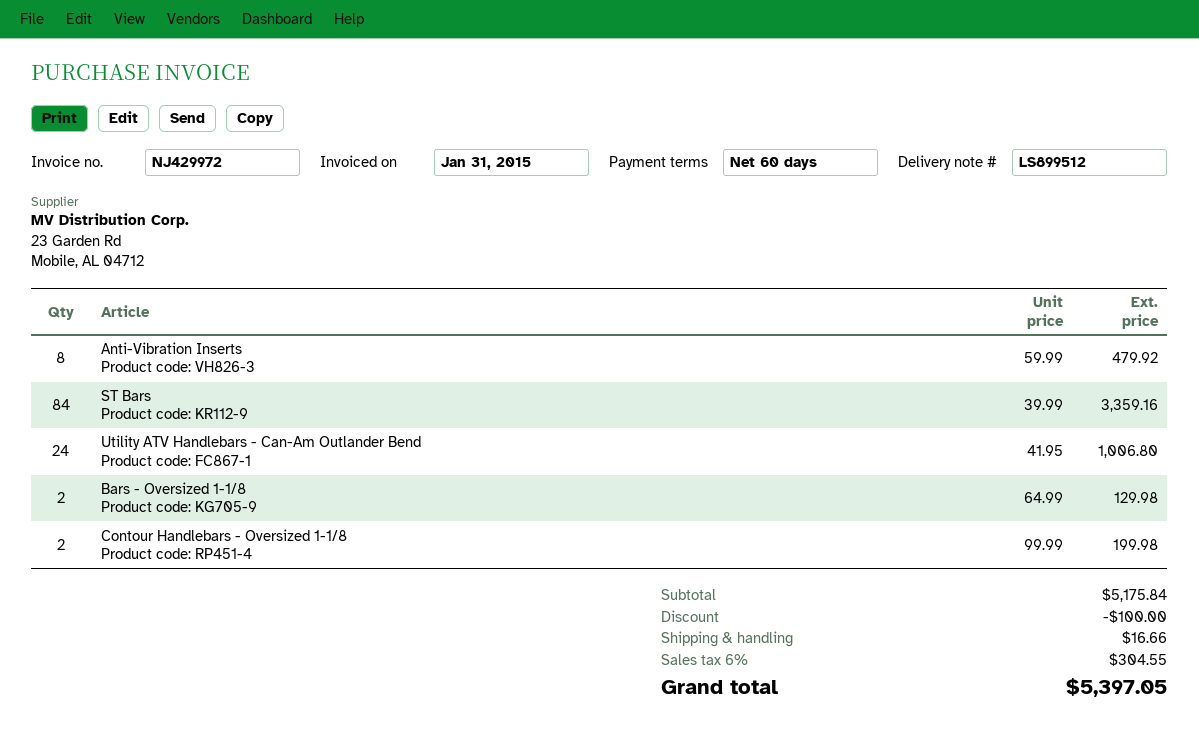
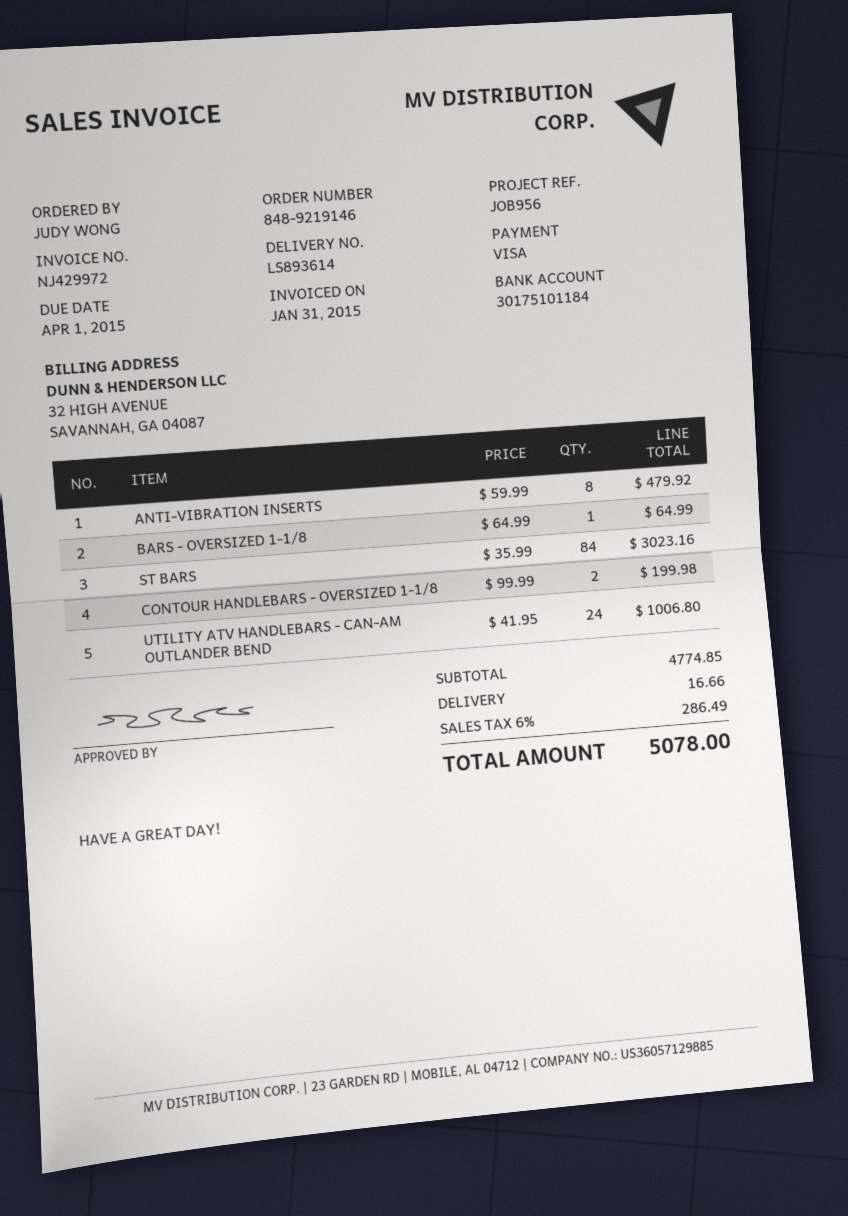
delivery note number: LS899512 -> LS893614
ST Bars: 84 x 39.99 = 3359.16 -> 84 x 35.99 = 3023.16
Bars - Oversized 1-1/8: 2 x 64.99 = 129.98 -> 1 x 64.99 = 64.99
subtotal: 5175.84 -> 4774.85
discount: 100.00 -> none
tax: 6% = 304.55 -> 6% = 286.49
total: 5397.05 -> 5078.00

